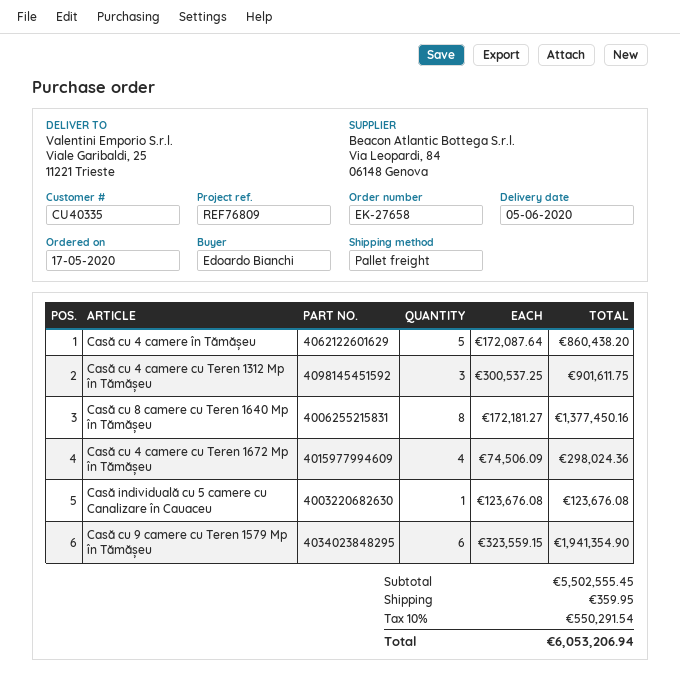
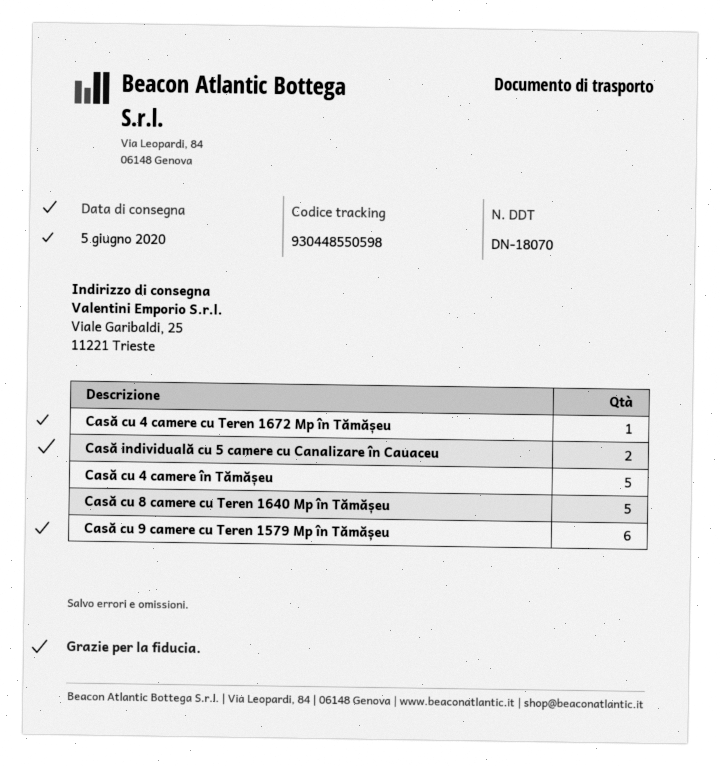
Casă cu 4 camere cu Teren 1312 Mp în Tămășeu: 3 -> none
Casă cu 8 camere cu Teren 1640 Mp în Tămășeu: 8 -> 5
Casă cu 4 camere cu Teren 1672 Mp în Tămășeu: 4 -> 1
Casă individuală cu 5 camere cu Canalizare în Cauaceu: 1 -> 2

